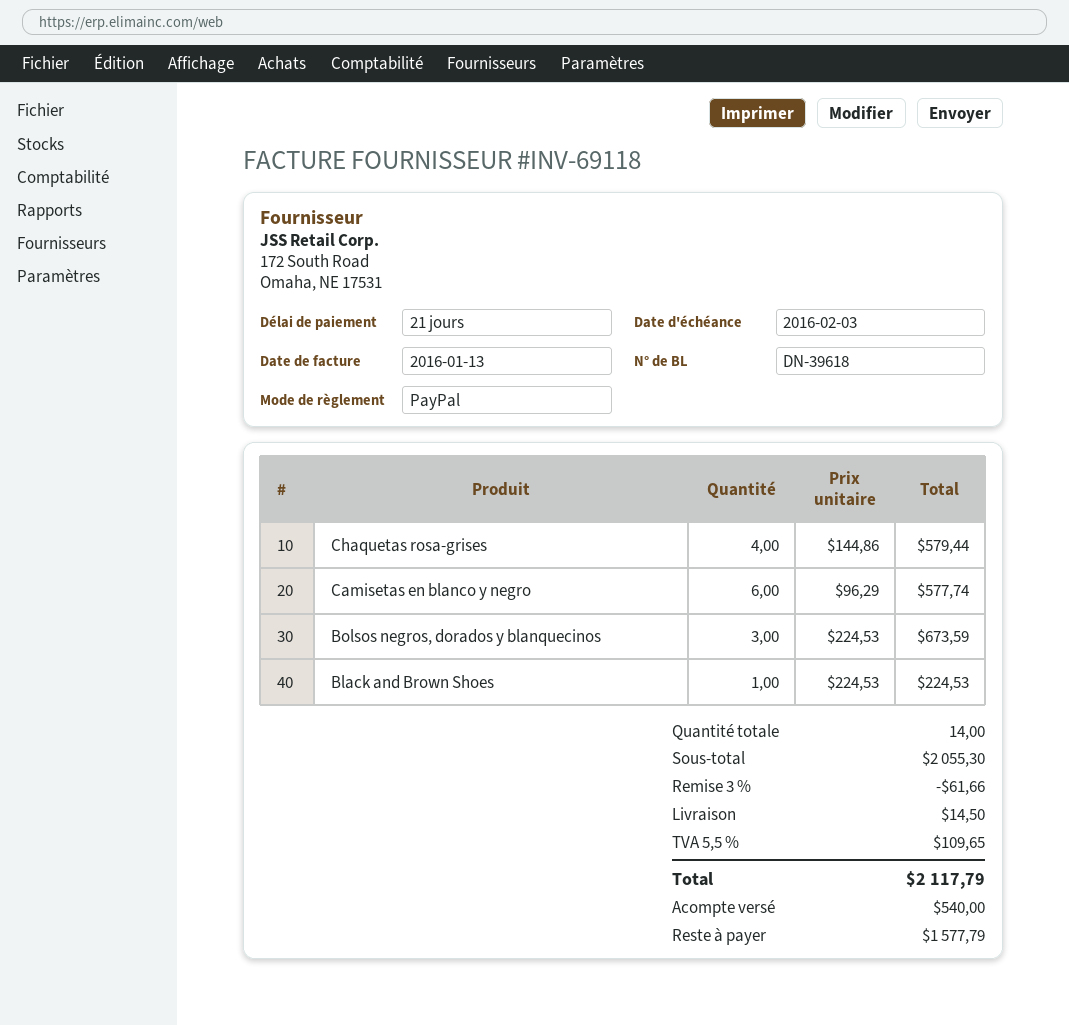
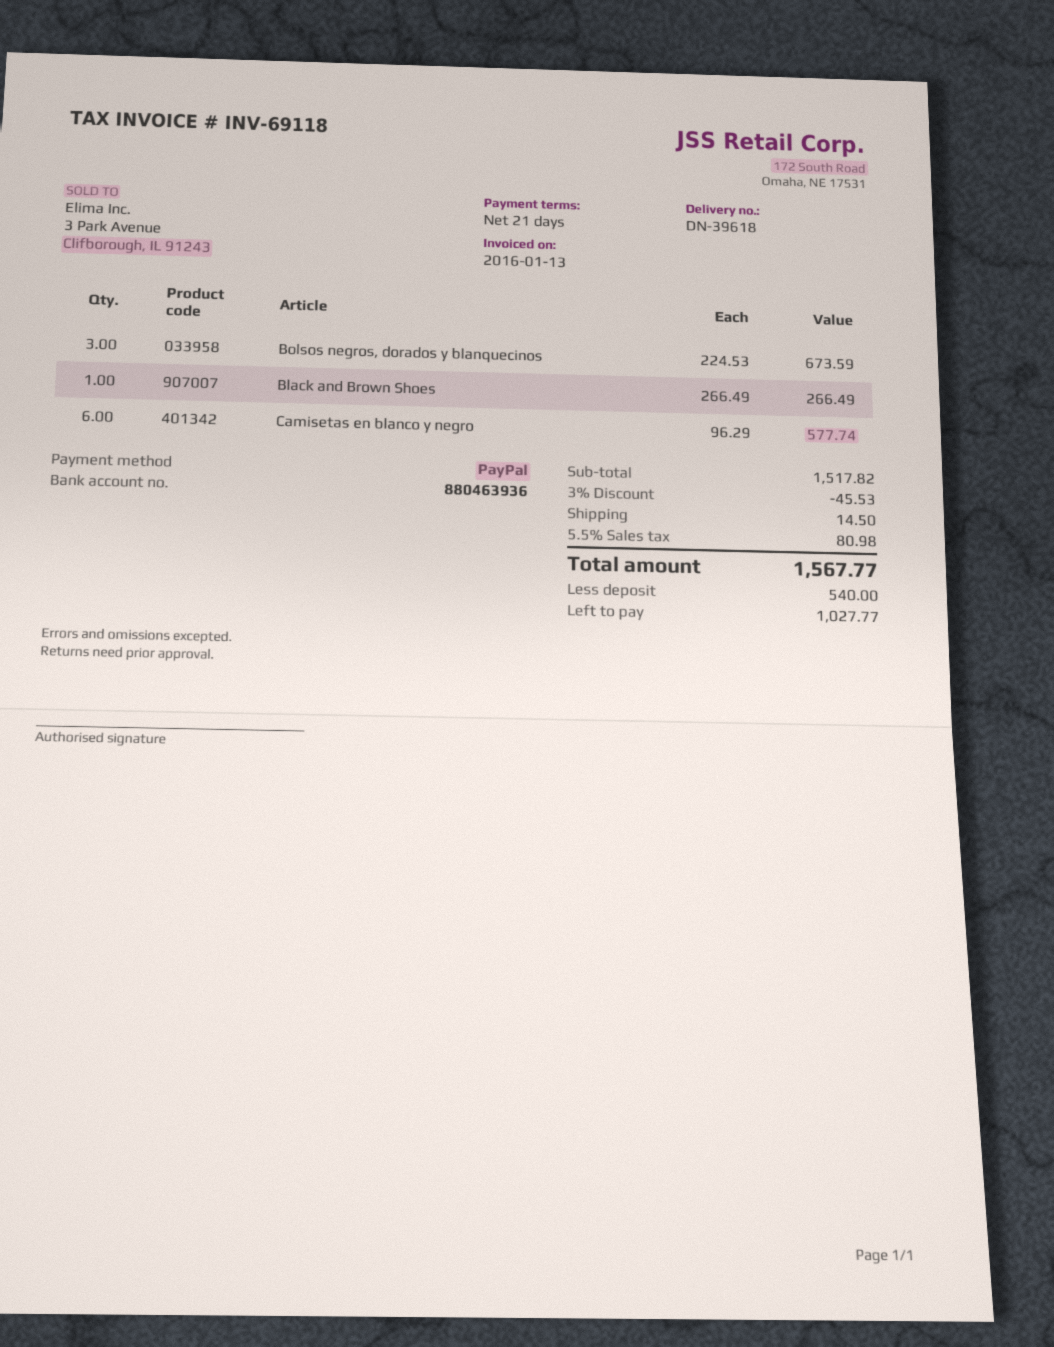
Chaquetas rosa-grises: 4 x 144.86 = 579.44 -> none
Black and Brown Shoes: 1 x 224.53 = 224.53 -> 1 x 266.49 = 266.49
subtotal: 2055.30 -> 1517.82
discount: 3% = 61.66 -> 3% = 45.53
tax: 5.5% = 109.65 -> 5.5% = 80.98
total: 2117.79 -> 1567.77
balance: 1577.79 -> 1027.77

